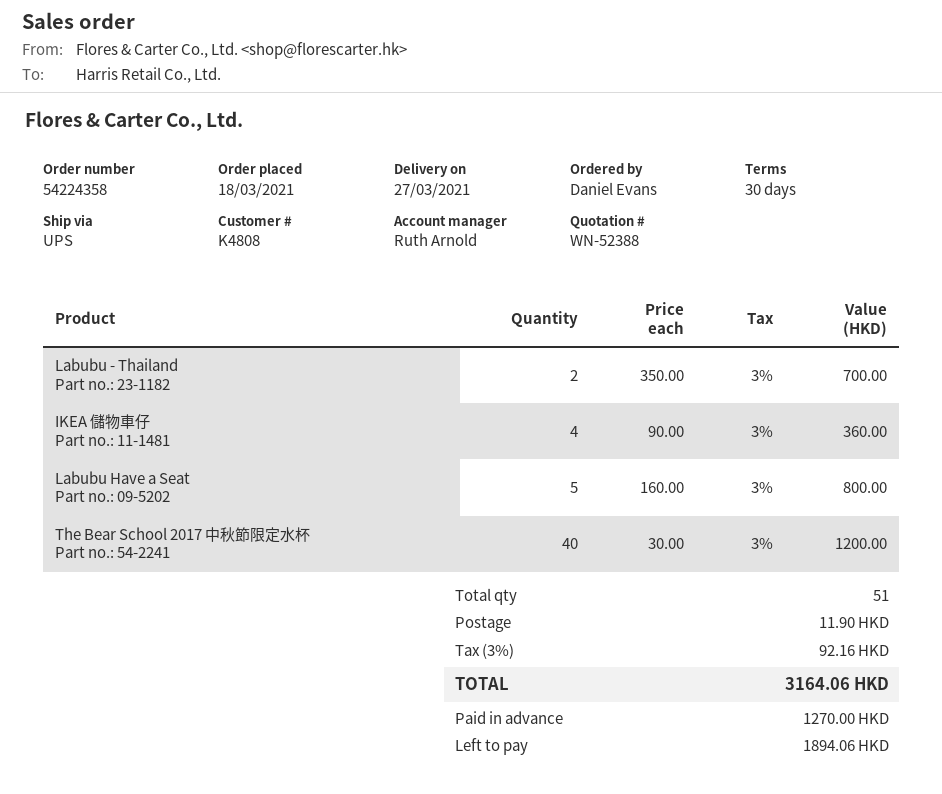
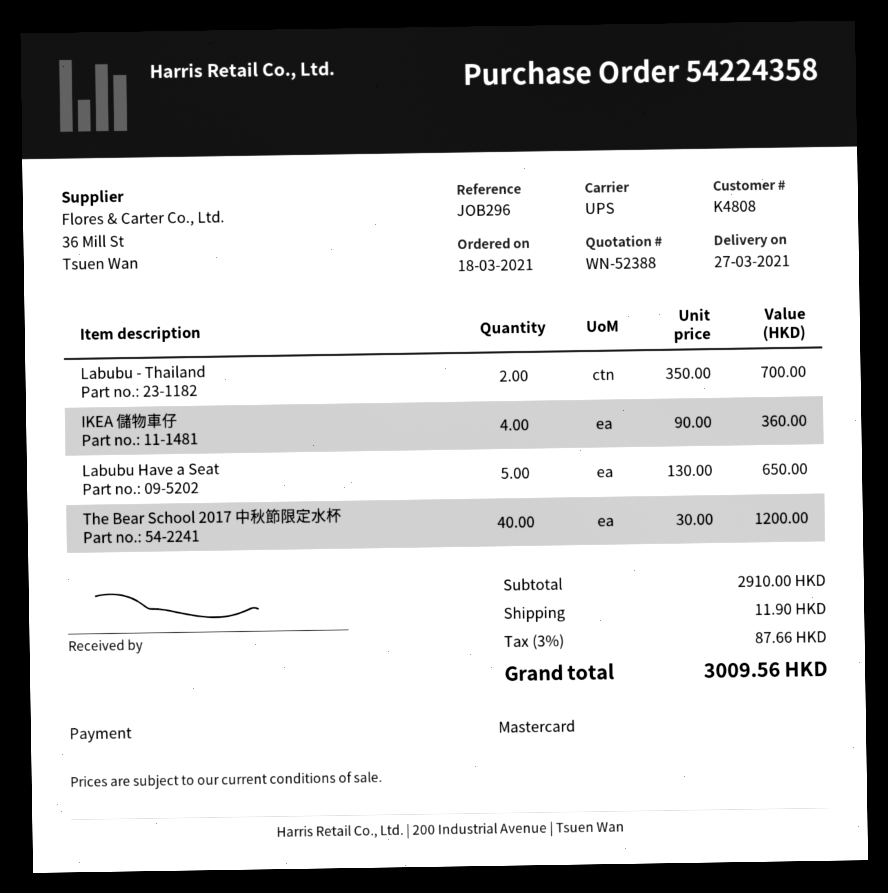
Labubu Have a Seat: 5 x 160.00 = 800.00 -> 5 x 130.00 = 650.00
tax: 3% = 92.16 -> 3% = 87.66
total: 3164.06 -> 3009.56

